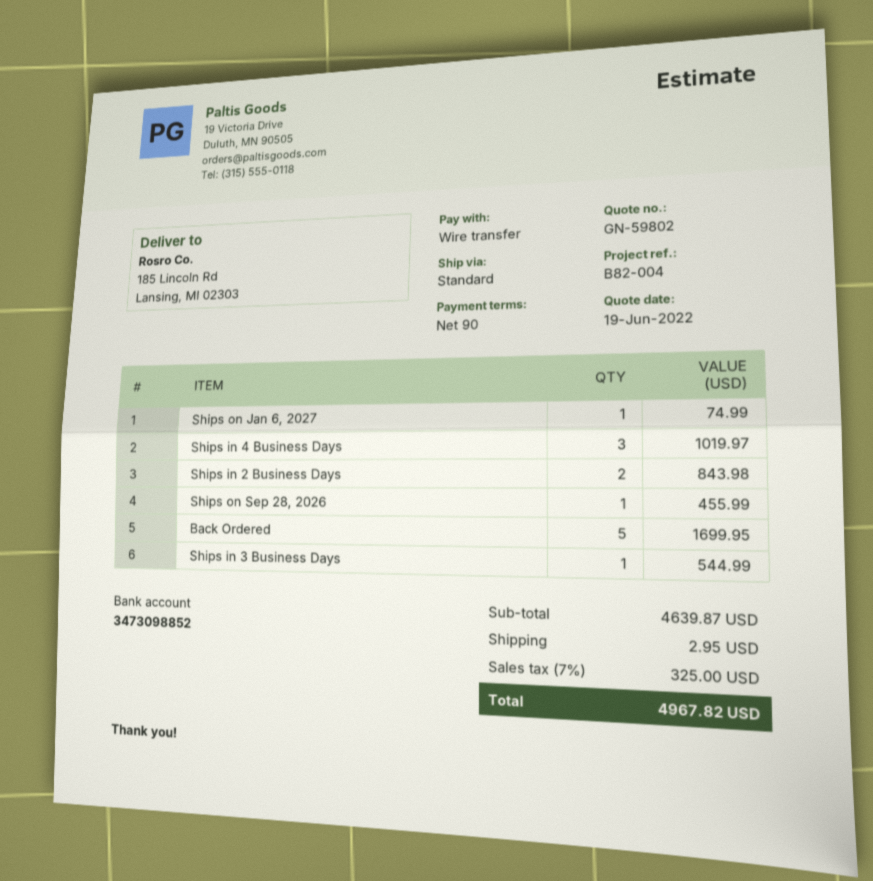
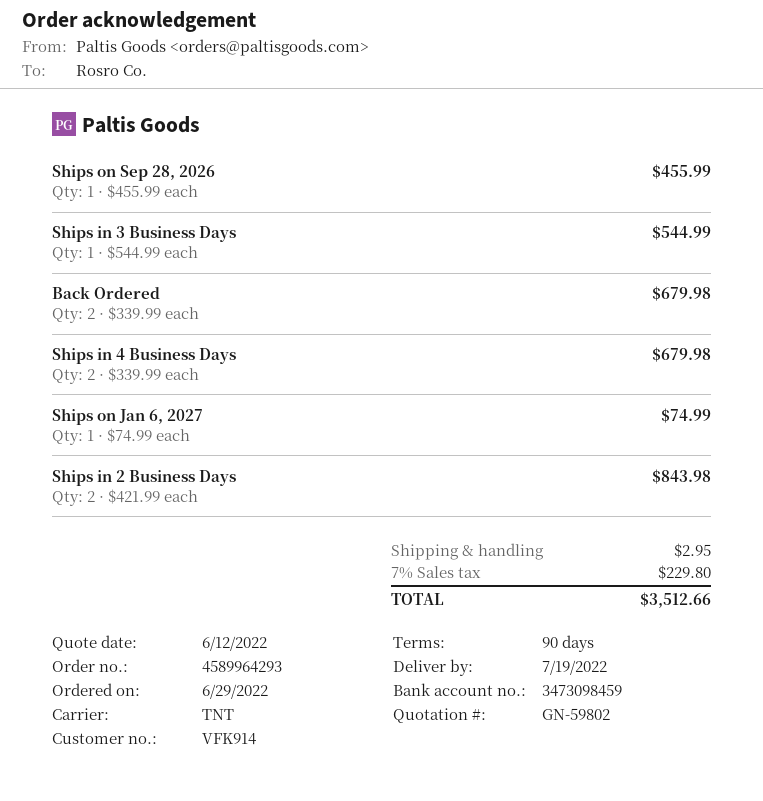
quote date: 2022-06-19 -> 2022-06-12
bank account: 3473098852 -> 3473098459
shipping method: standard -> TNT
Ships in 4 Business Days: 3 for 1019.97 -> 2 for 679.98
Back Ordered: 5 for 1699.95 -> 2 for 679.98
tax: 7% = 325.00 -> 7% = 229.80
total: 4967.82 -> 3512.66

